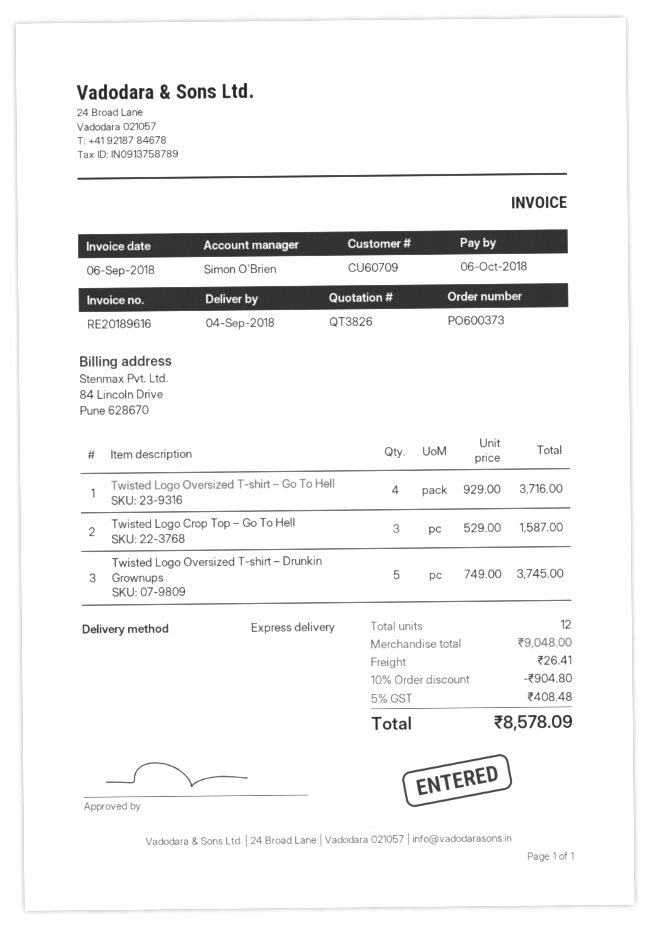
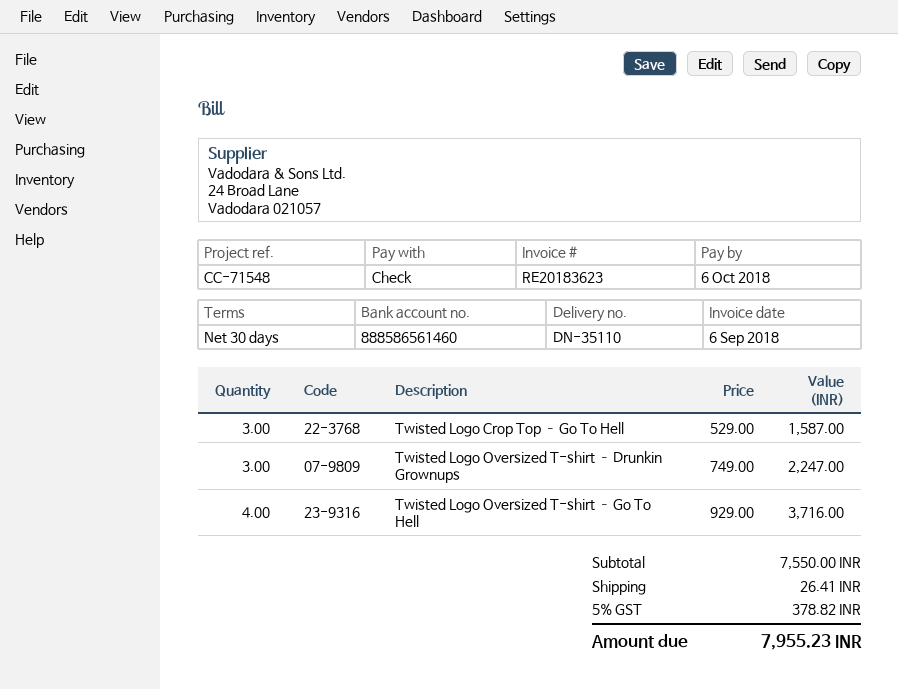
invoice number: RE20189616 -> RE20183623
Twisted Logo Oversized T-shirt – Drunkin Grownups: 5 x 749.00 = 3745.00 -> 3 x 749.00 = 2247.00
subtotal: 9048.00 -> 7550.00
discount: 10% = 904.80 -> none
tax: 5% = 408.48 -> 5% = 378.82
total: 8578.09 -> 7955.23

